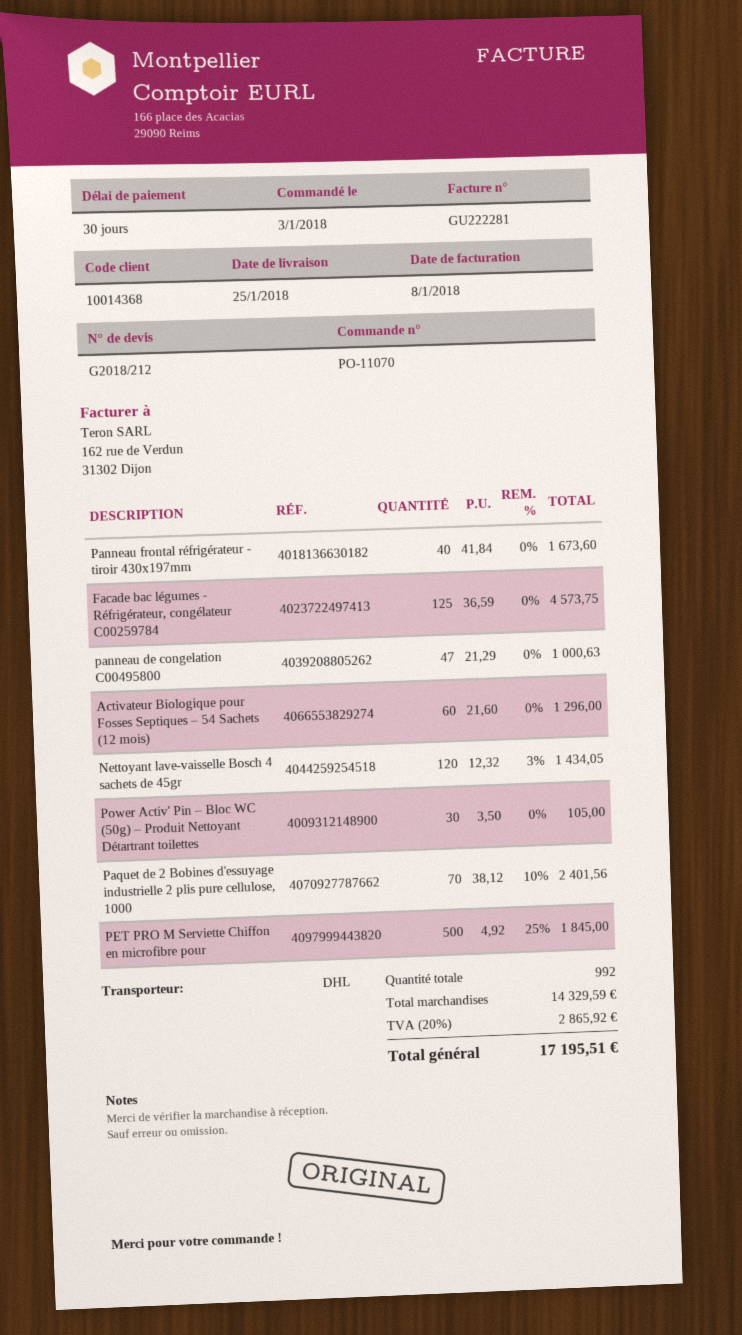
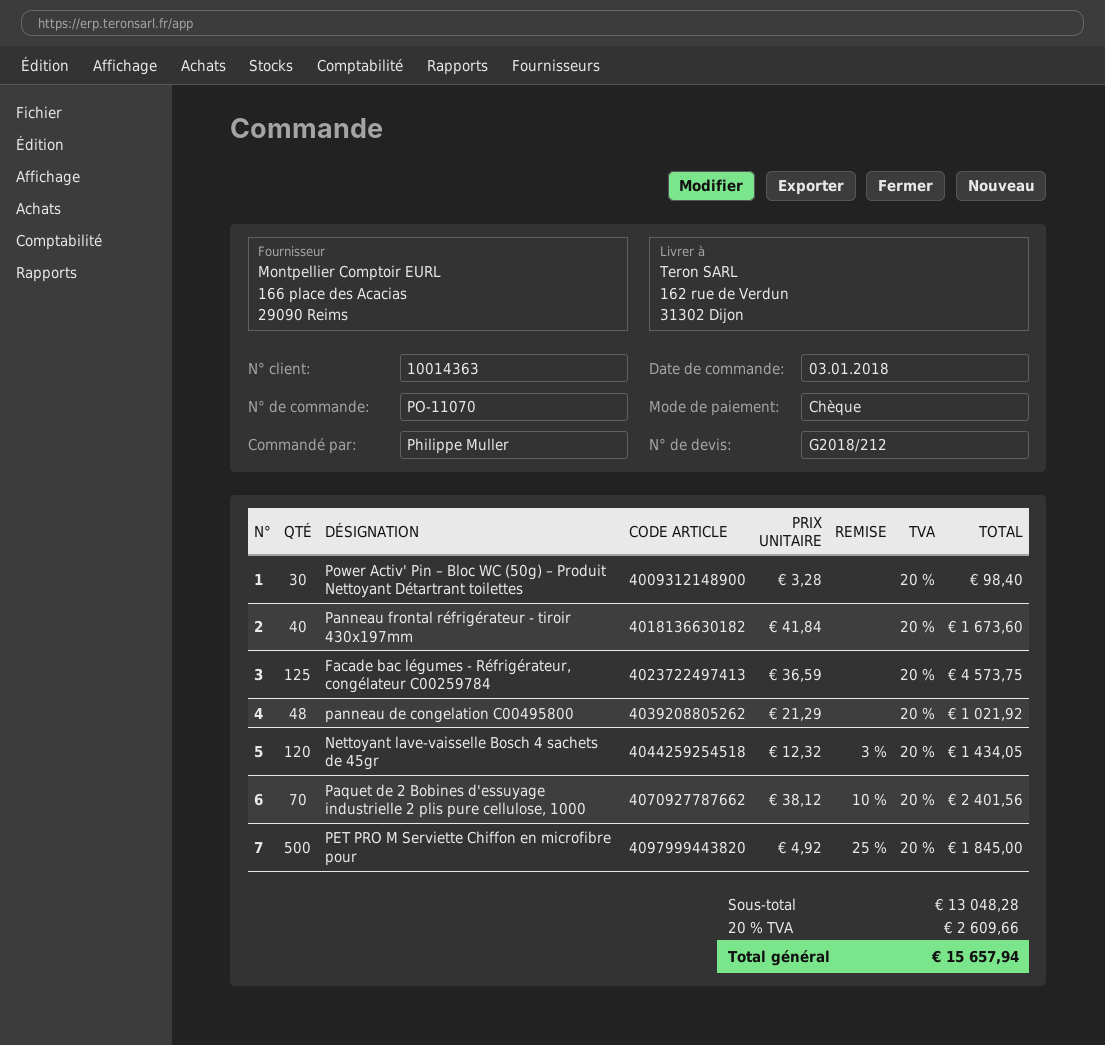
customer number: 10014368 -> 10014363
panneau de congelation C00495800: 47 x 21.29 = 1000.63 -> 48 x 21.29 = 1021.92
Activateur Biologique pour Fosses Septiques – 54 Sachets (12 mois): 60 x 21.60 = 1296.00 -> none
Power Activ' Pin – Bloc WC (50g) – Produit Nettoyant Détartrant toilettes: 30 x 3.50 = 105.00 -> 30 x 3.28 = 98.40
subtotal: 14329.59 -> 13048.28
tax: 20% = 2865.92 -> 20% = 2609.66
total: 17195.51 -> 15657.94

